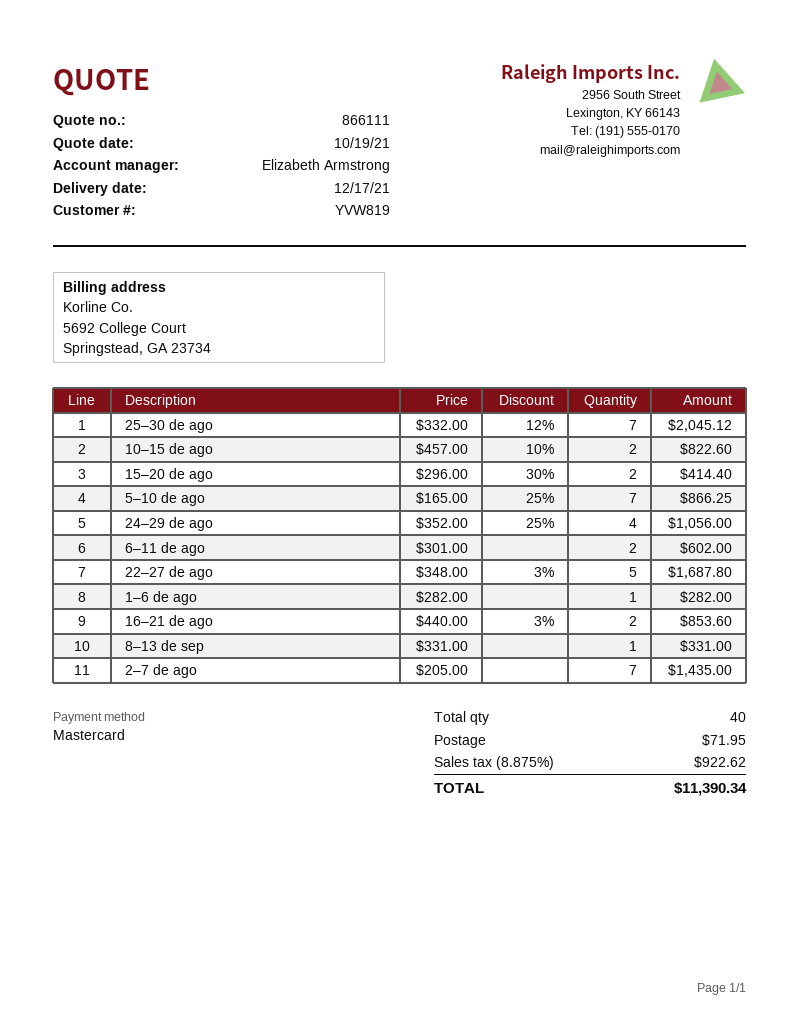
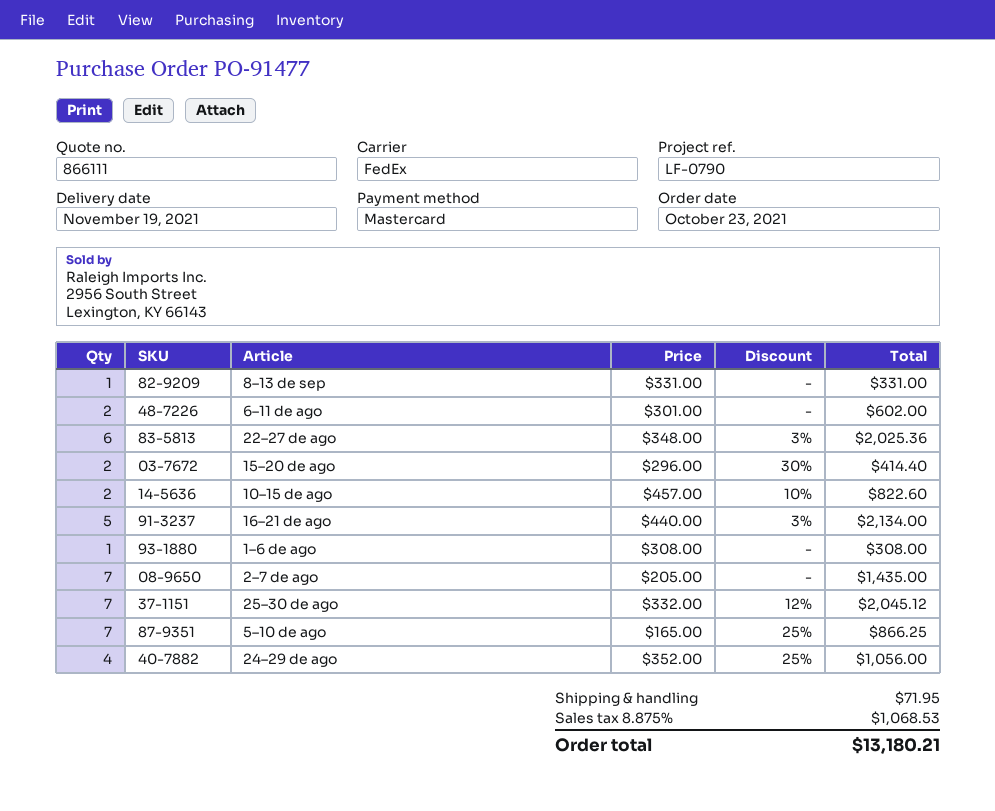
delivery date: 2021-12-17 -> 2021-11-19
22–27 de ago: 5 x 348.00 - 3% = 1687.80 -> 6 x 348.00 - 3% = 2025.36
1–6 de ago: 1 x 282.00 = 282.00 -> 1 x 308.00 = 308.00
16–21 de ago: 2 x 440.00 - 3% = 853.60 -> 5 x 440.00 - 3% = 2134.00
tax: 8.875% = 922.62 -> 8.875% = 1068.53
total: 11390.34 -> 13180.21

